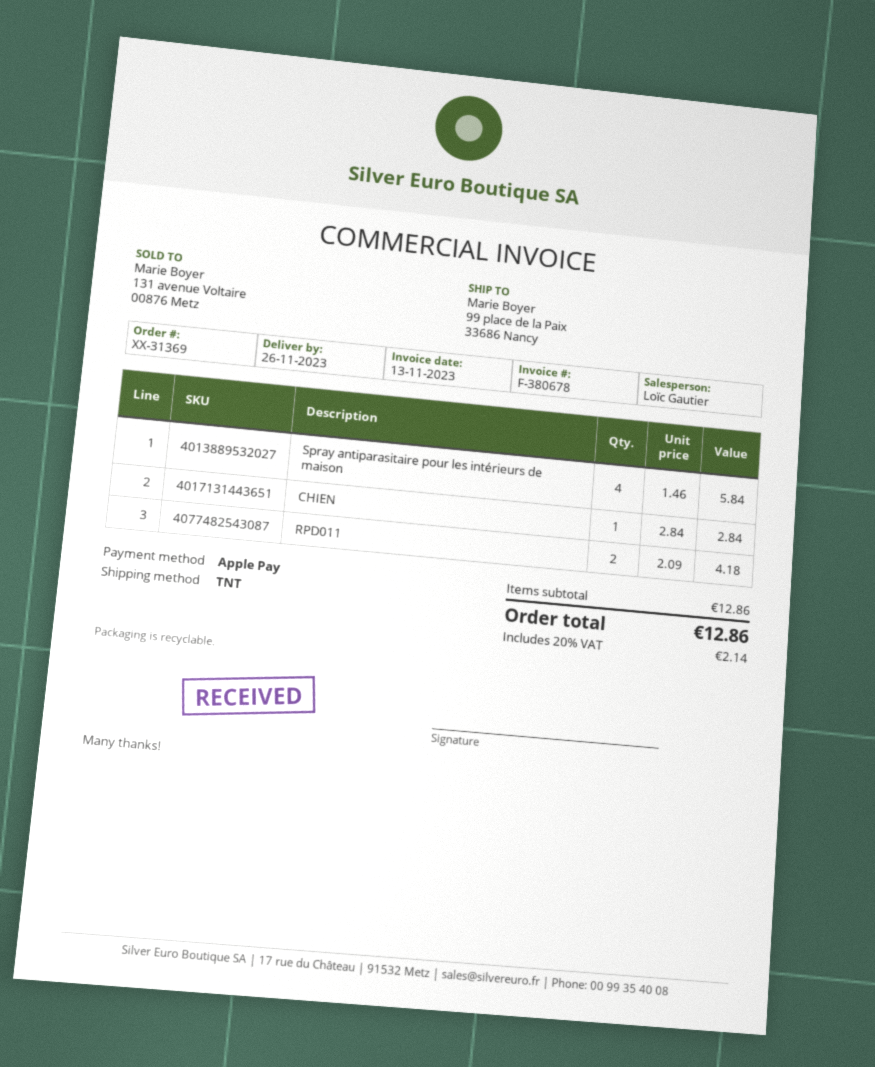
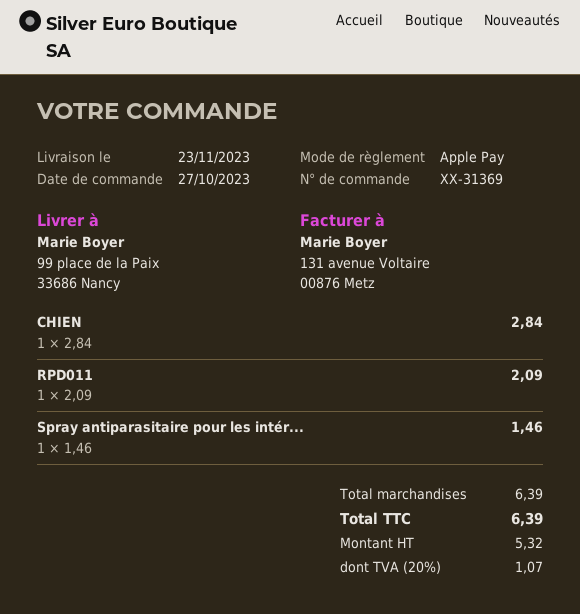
delivery date: 2023-11-26 -> 2023-11-23
Spray antiparasitaire pour les intérieurs de maison: 4 x 1.46 = 5.84 -> 1 x 1.46 = 1.46
RPD011: 2 x 2.09 = 4.18 -> 1 x 2.09 = 2.09
subtotal: 12.86 -> 6.39
tax: 20% = 2.14 -> 20% = 1.07
total: 12.86 -> 6.39

